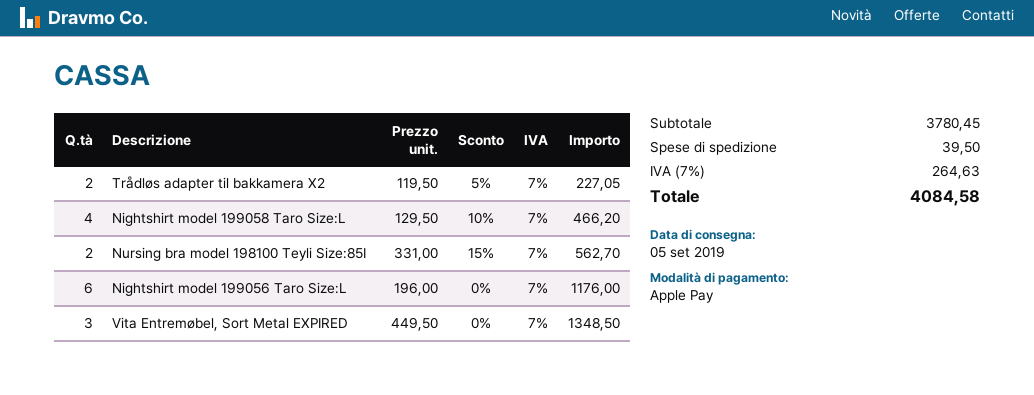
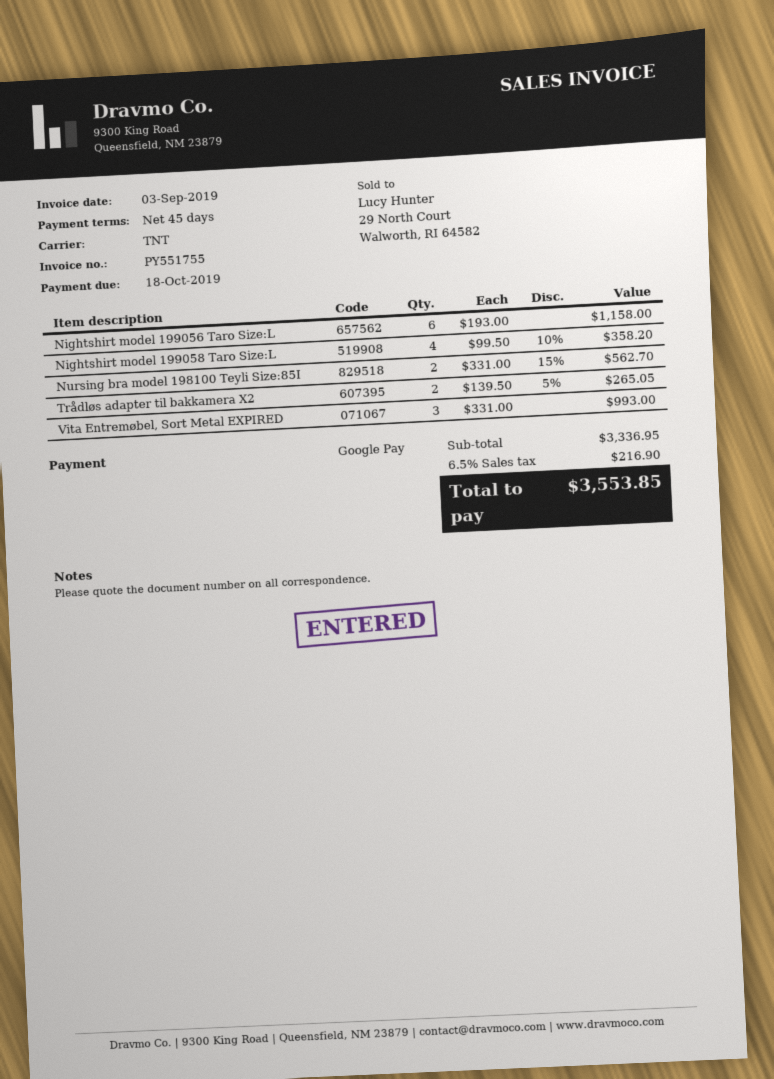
payment method: Apple Pay -> Google Pay
Trådløs adapter til bakkamera X2: 2 x 119.50 - 5% = 227.05 -> 2 x 139.50 - 5% = 265.05
Nightshirt model 199058 Taro Size:L: 4 x 129.50 - 10% = 466.20 -> 4 x 99.50 - 10% = 358.20
Nightshirt model 199056 Taro Size:L: 6 x 196.00 = 1176.00 -> 6 x 193.00 = 1158.00
Vita Entremøbel, Sort Metal EXPIRED: 3 x 449.50 = 1348.50 -> 3 x 331.00 = 993.00
subtotal: 3780.45 -> 3336.95
shipping: 39.50 -> none
tax: 7% = 264.63 -> 6.5% = 216.90
total: 4084.58 -> 3553.85

